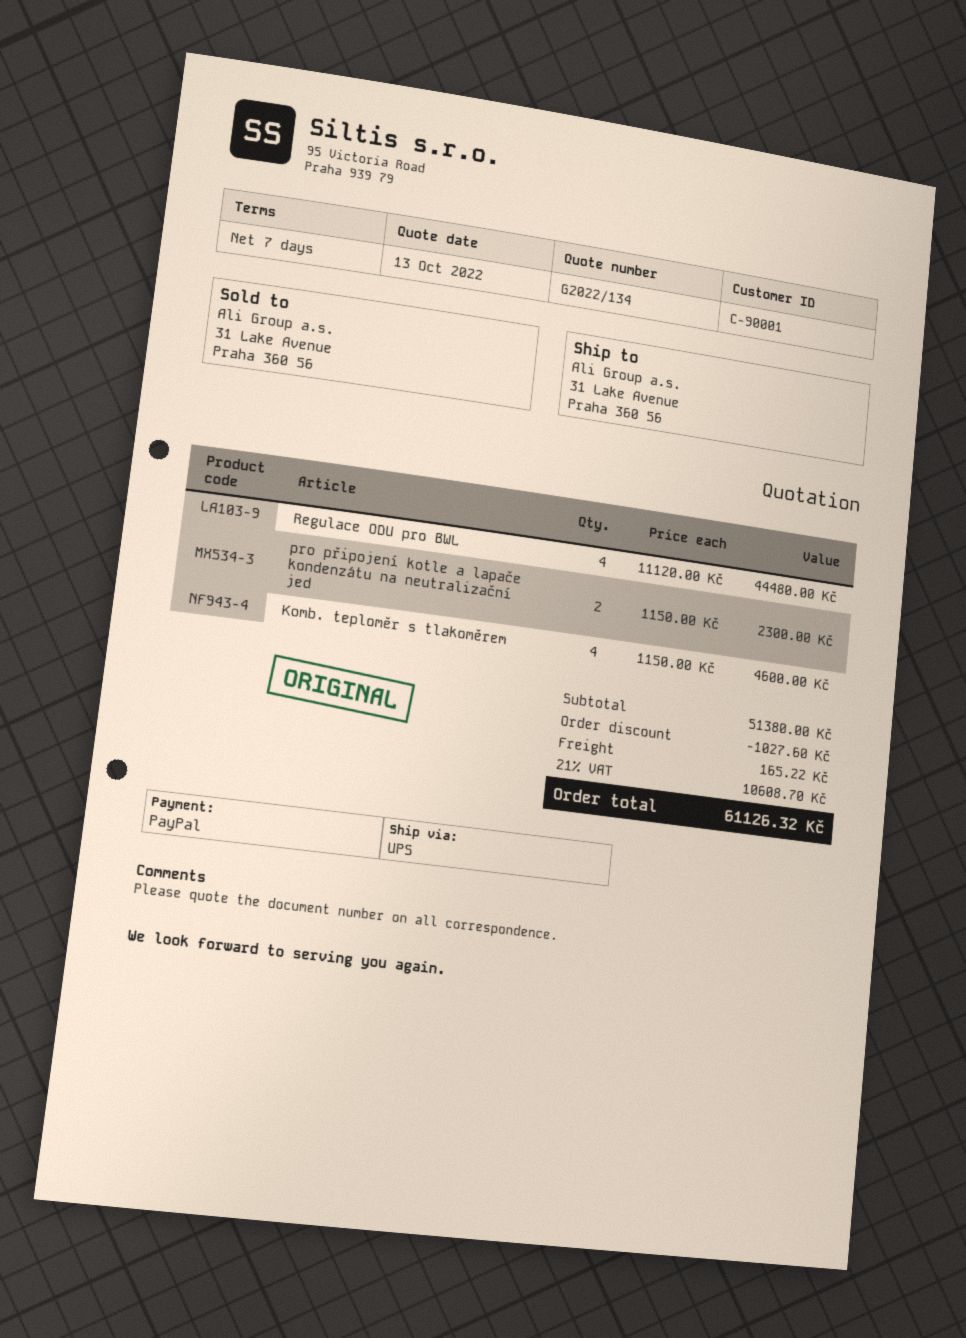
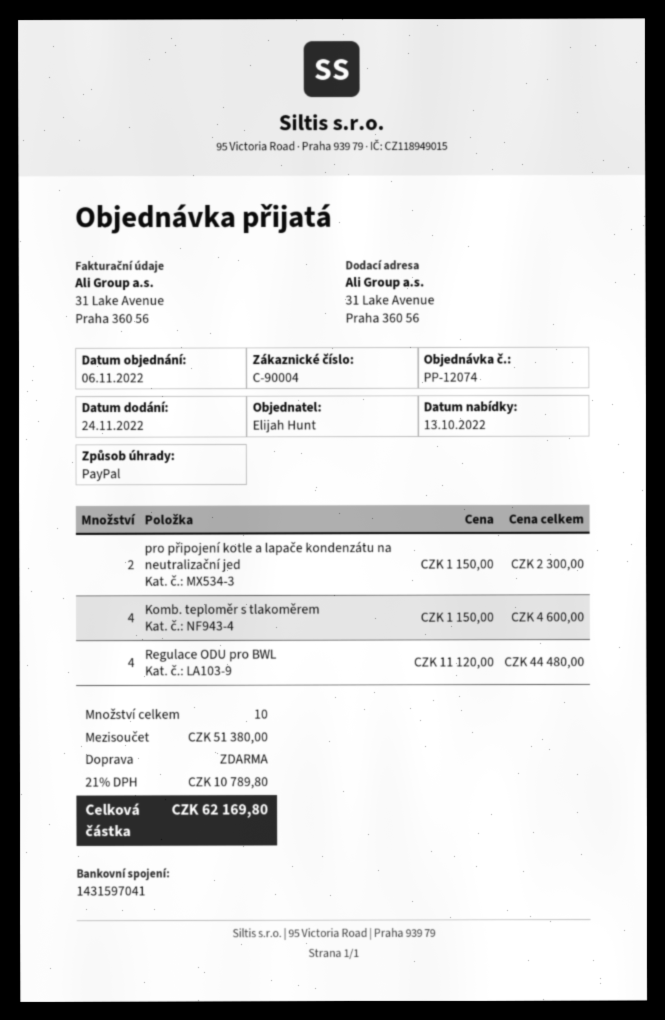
customer number: C-90001 -> C-90004
discount: 1027.60 -> none
shipping: 165.22 -> 0.00
tax: 21% = 10608.70 -> 21% = 10789.80
total: 61126.32 -> 62169.80

